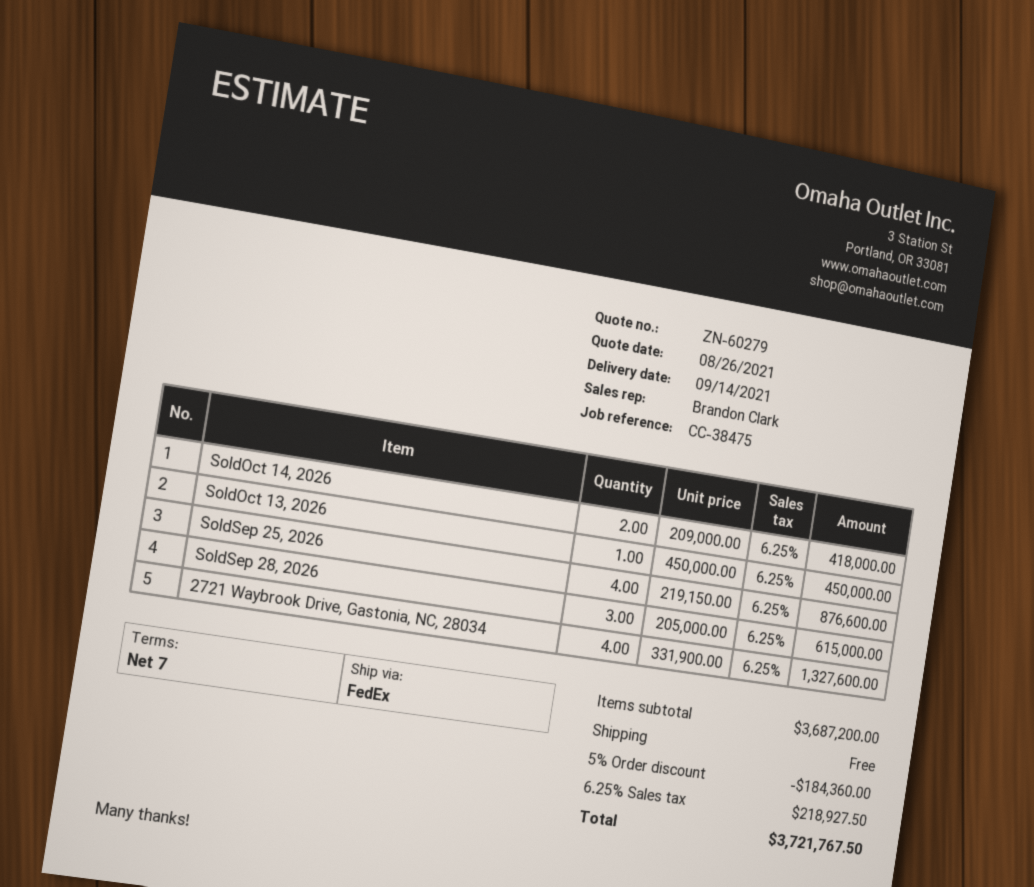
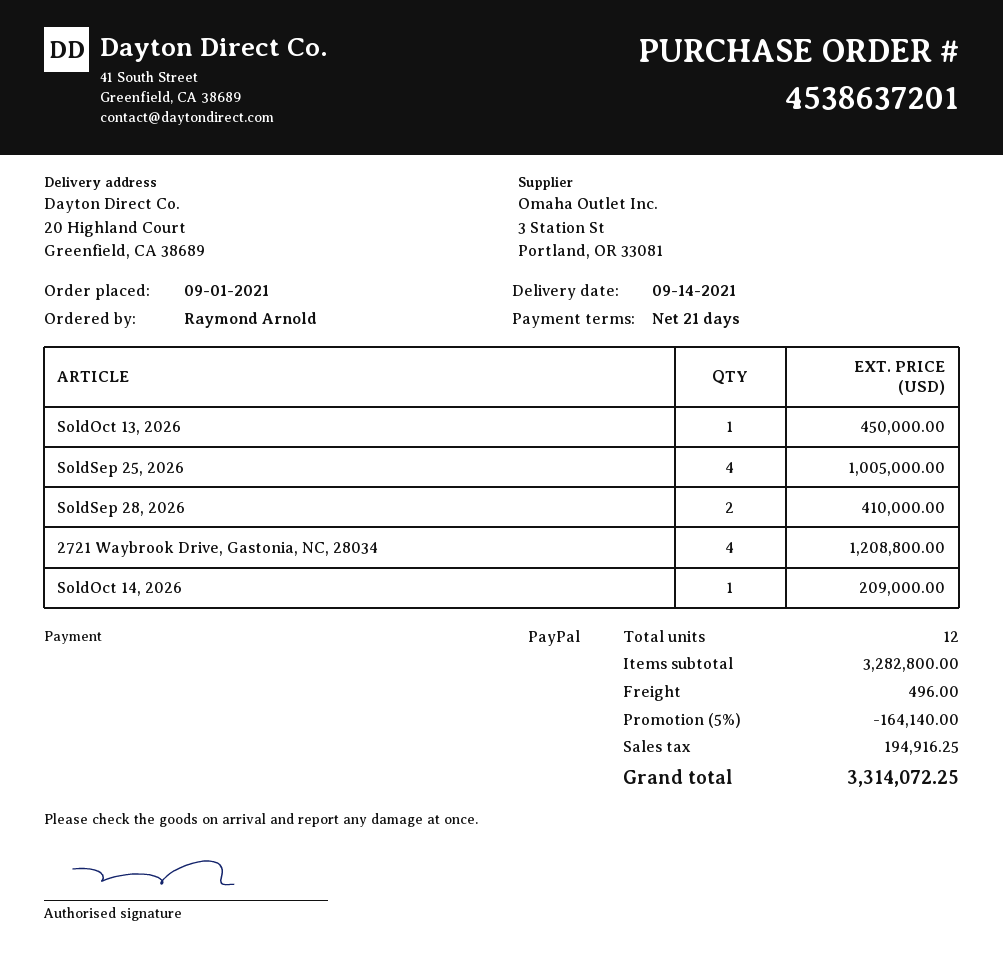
payment terms: 7 days -> 21 days
SoldOct 14, 2026: 2 for 418000.00 -> 1 for 209000.00
SoldSep 25, 2026: 4 for 876600.00 -> 4 for 1005000.00
SoldSep 28, 2026: 3 for 615000.00 -> 2 for 410000.00
2721 Waybrook Drive, Gastonia, NC, 28034: 4 for 1327600.00 -> 4 for 1208800.00
subtotal: 3687200.00 -> 3282800.00
discount: 5% = 184360.00 -> 5% = 164140.00
shipping: 0.00 -> 496.00
tax: 218927.50 -> 194916.25
total: 3721767.50 -> 3314072.25

